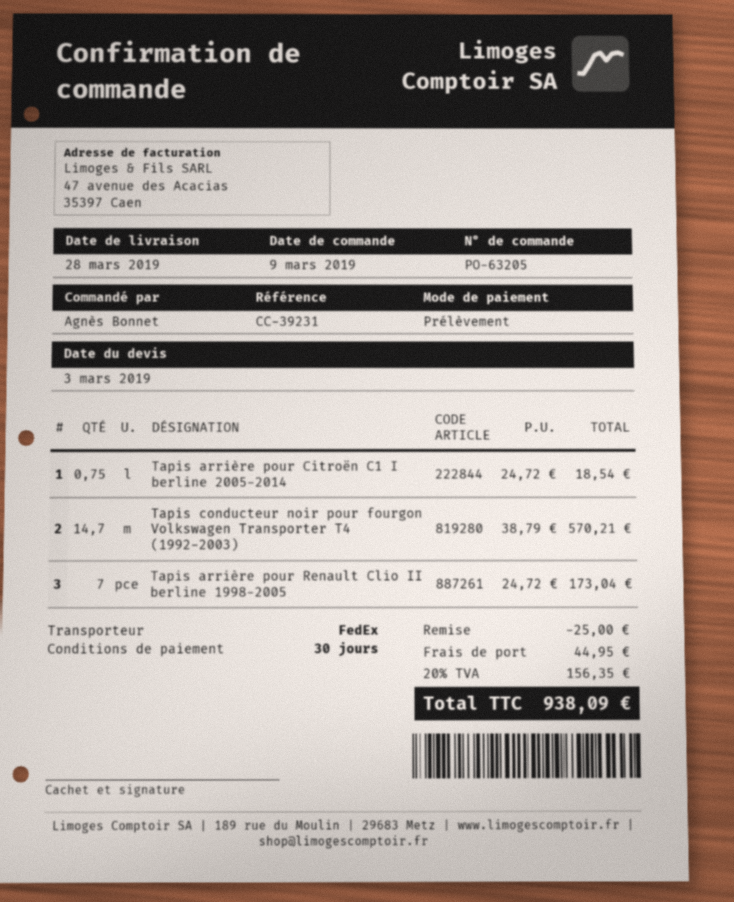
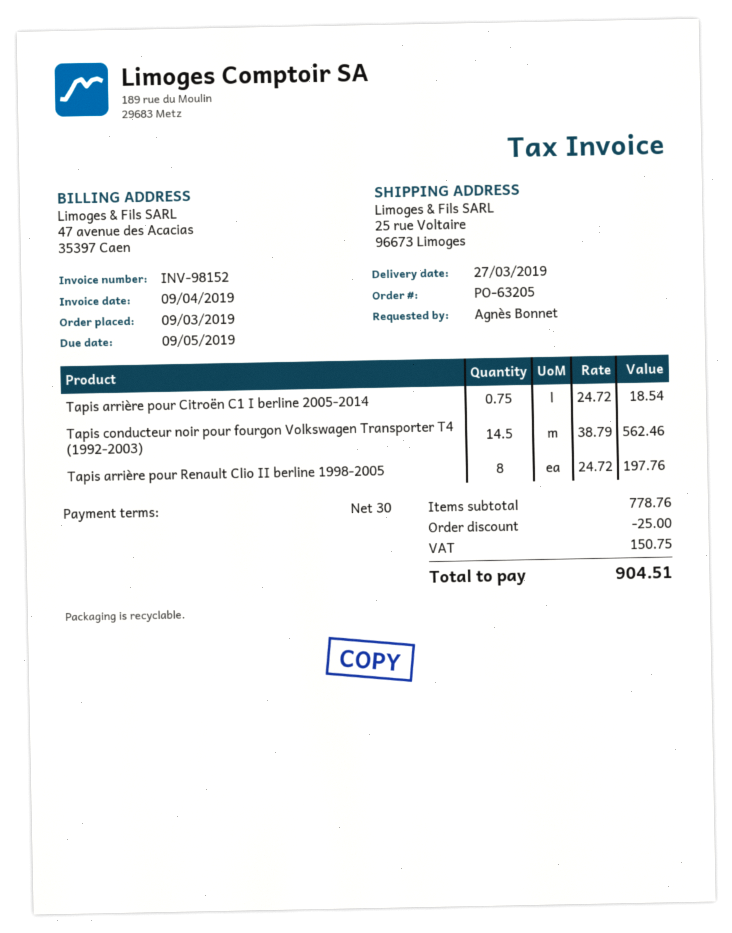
delivery date: 2019-03-28 -> 2019-03-27
Tapis conducteur noir pour fourgon Volkswagen Transporter T4 (1992-2003): 14.7 x 38.79 = 570.21 -> 14.5 x 38.79 = 562.46
Tapis arrière pour Renault Clio II berline 1998-2005: 7 x 24.72 = 173.04 -> 8 x 24.72 = 197.76
shipping: 44.95 -> none
tax: 156.35 -> 150.75
total: 938.09 -> 904.51

